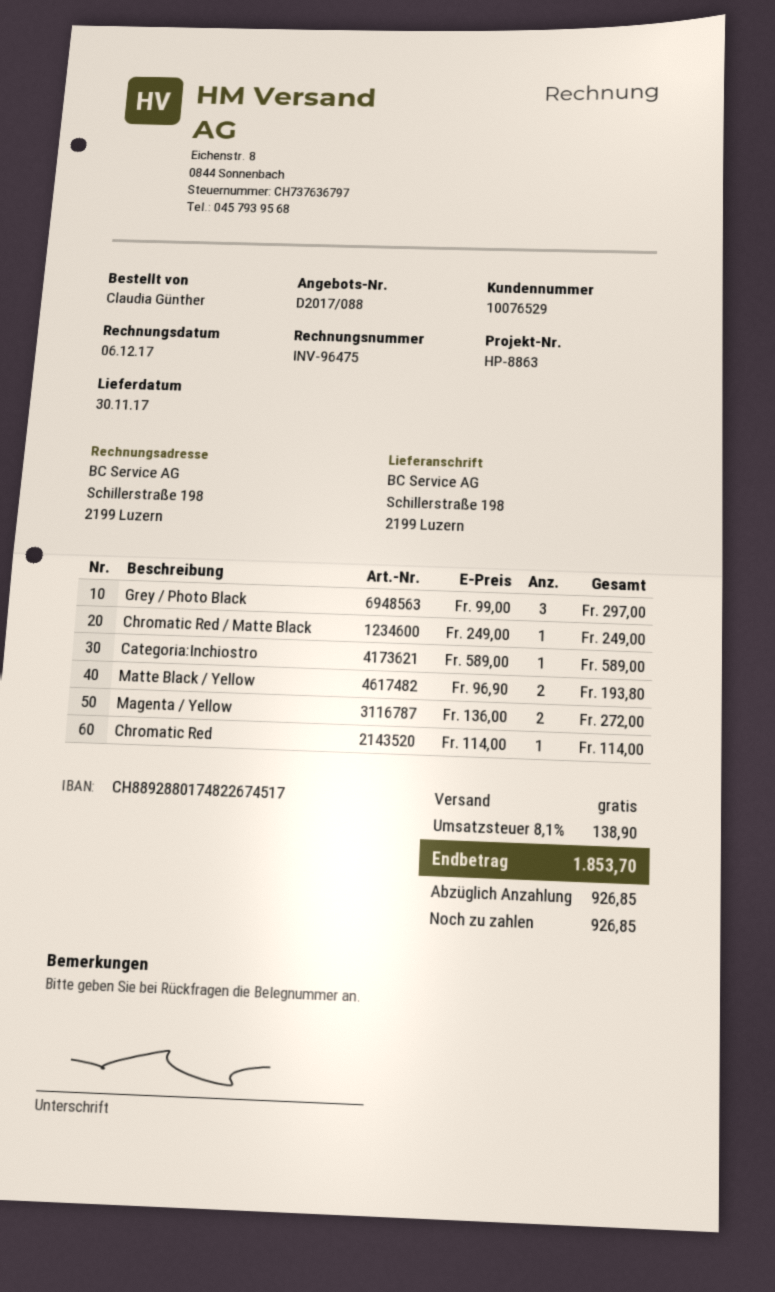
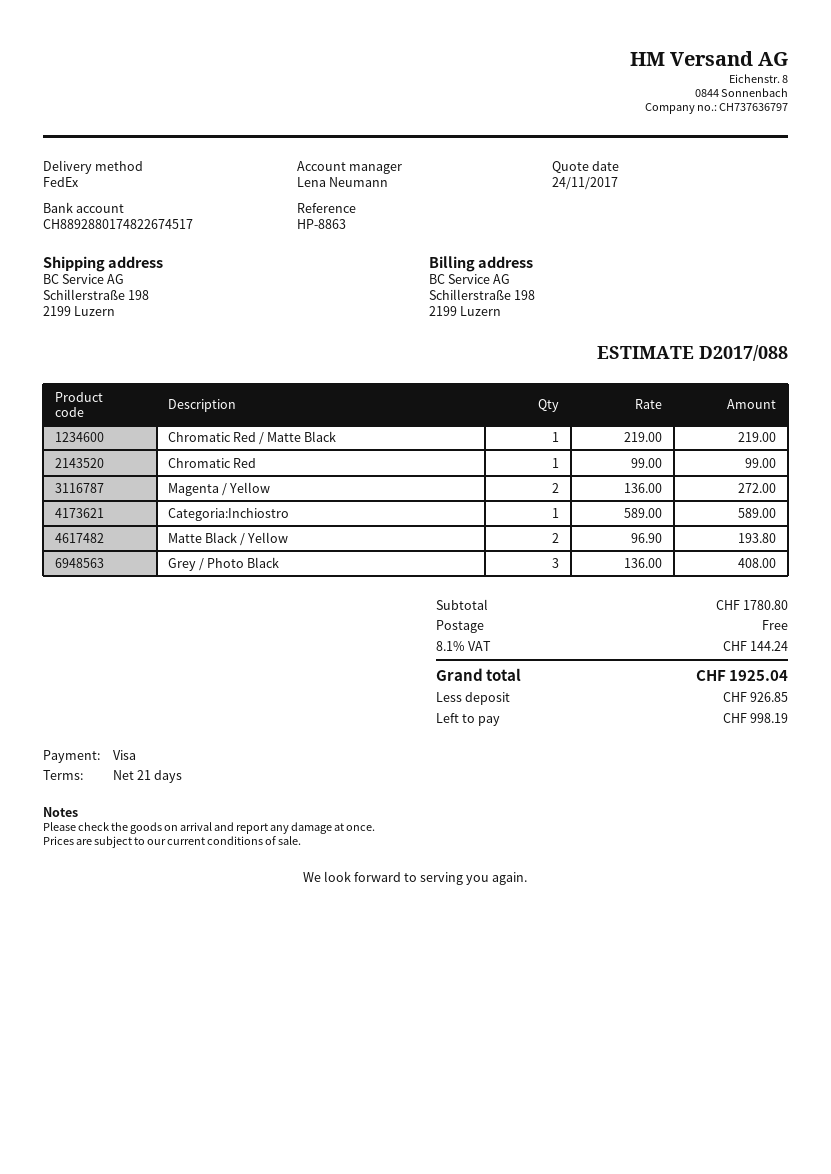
Grey / Photo Black: 3 x 99.00 = 297.00 -> 3 x 136.00 = 408.00
Chromatic Red / Matte Black: 1 x 249.00 = 249.00 -> 1 x 219.00 = 219.00
Chromatic Red: 1 x 114.00 = 114.00 -> 1 x 99.00 = 99.00
tax: 8.1% = 138.90 -> 8.1% = 144.24
total: 1853.70 -> 1925.04
balance: 926.85 -> 998.19

